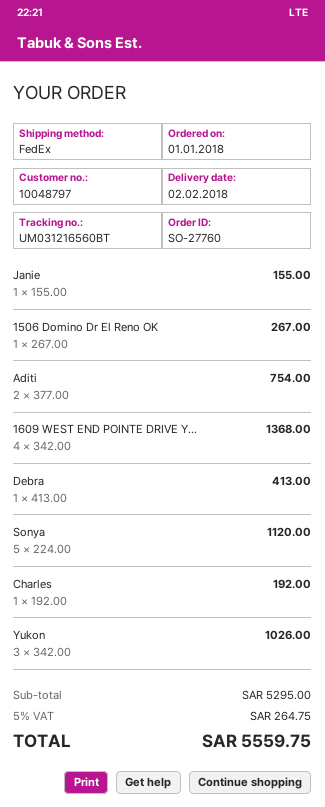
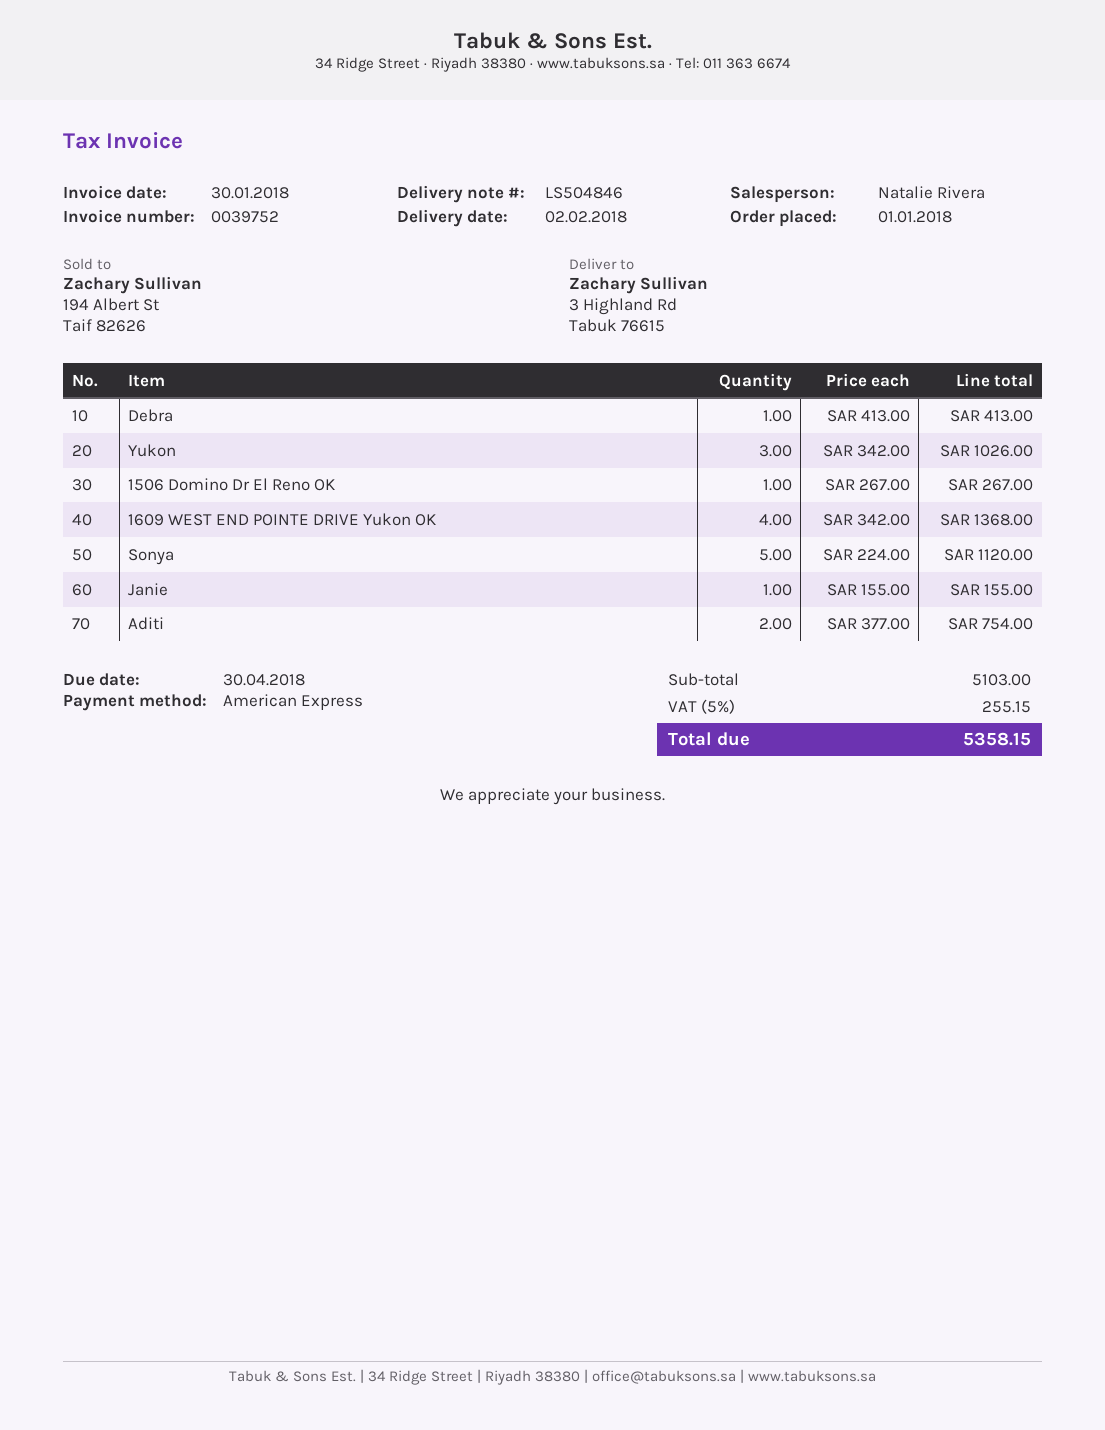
Charles: 1 x 192.00 = 192.00 -> none
subtotal: 5295.00 -> 5103.00
tax: 5% = 264.75 -> 5% = 255.15
total: 5559.75 -> 5358.15

